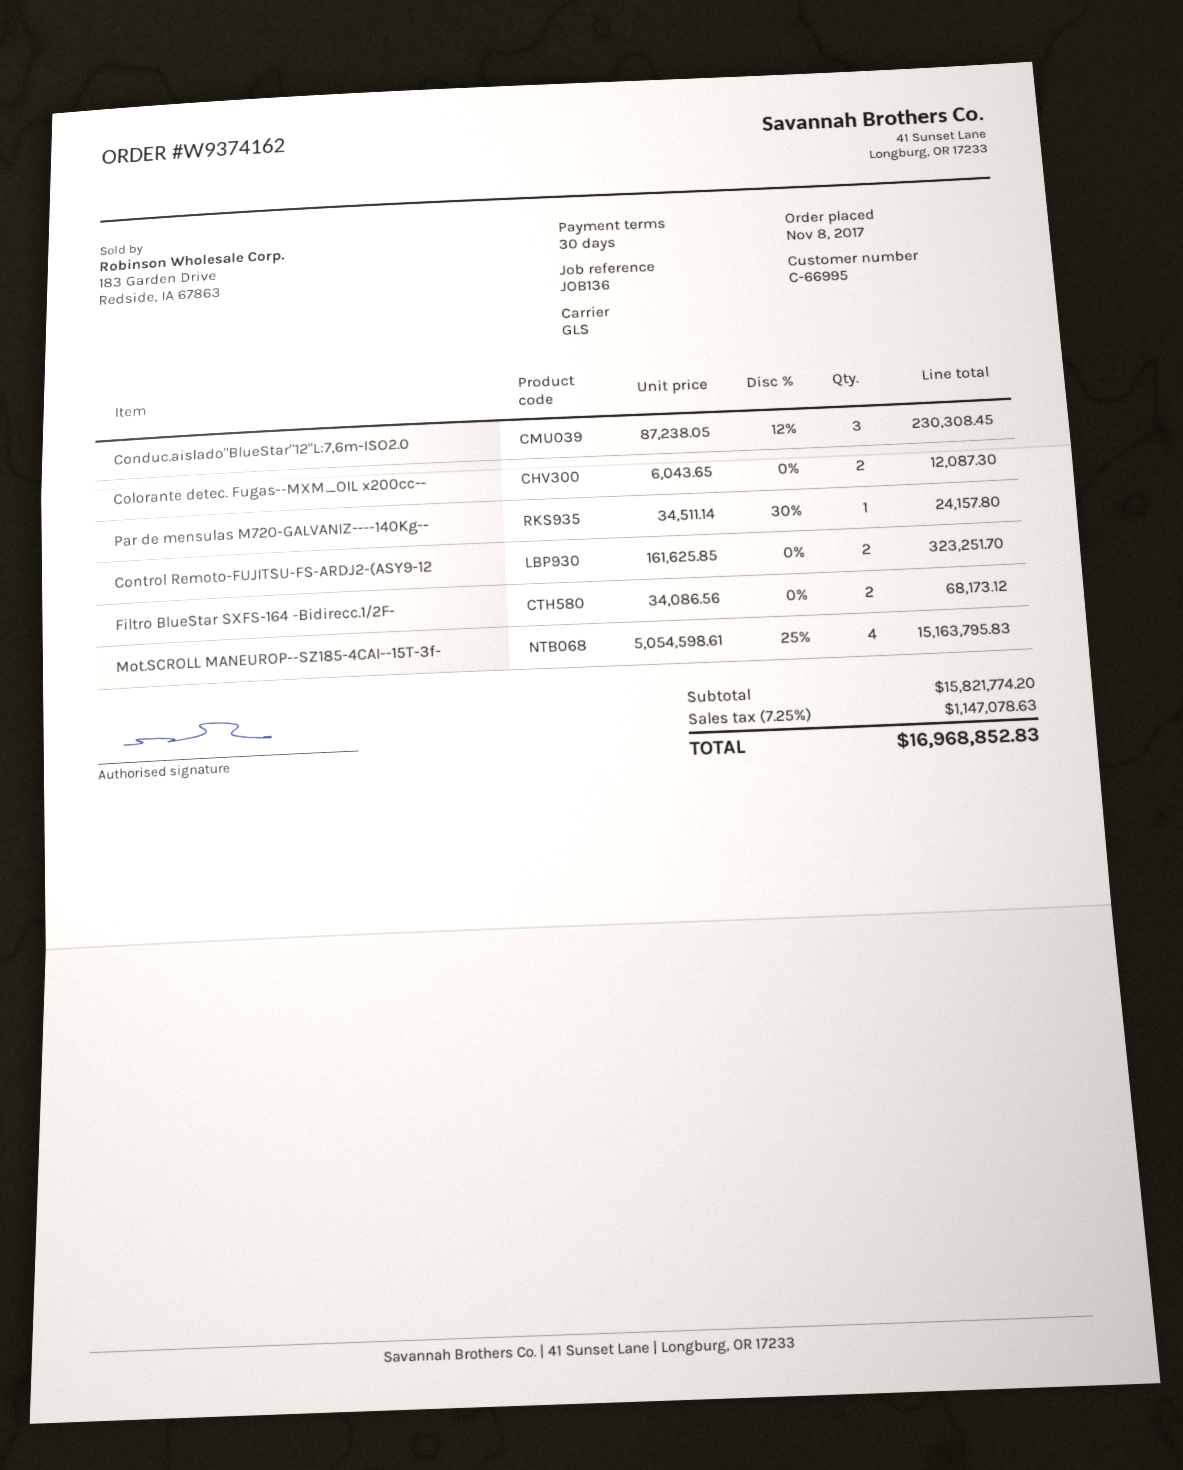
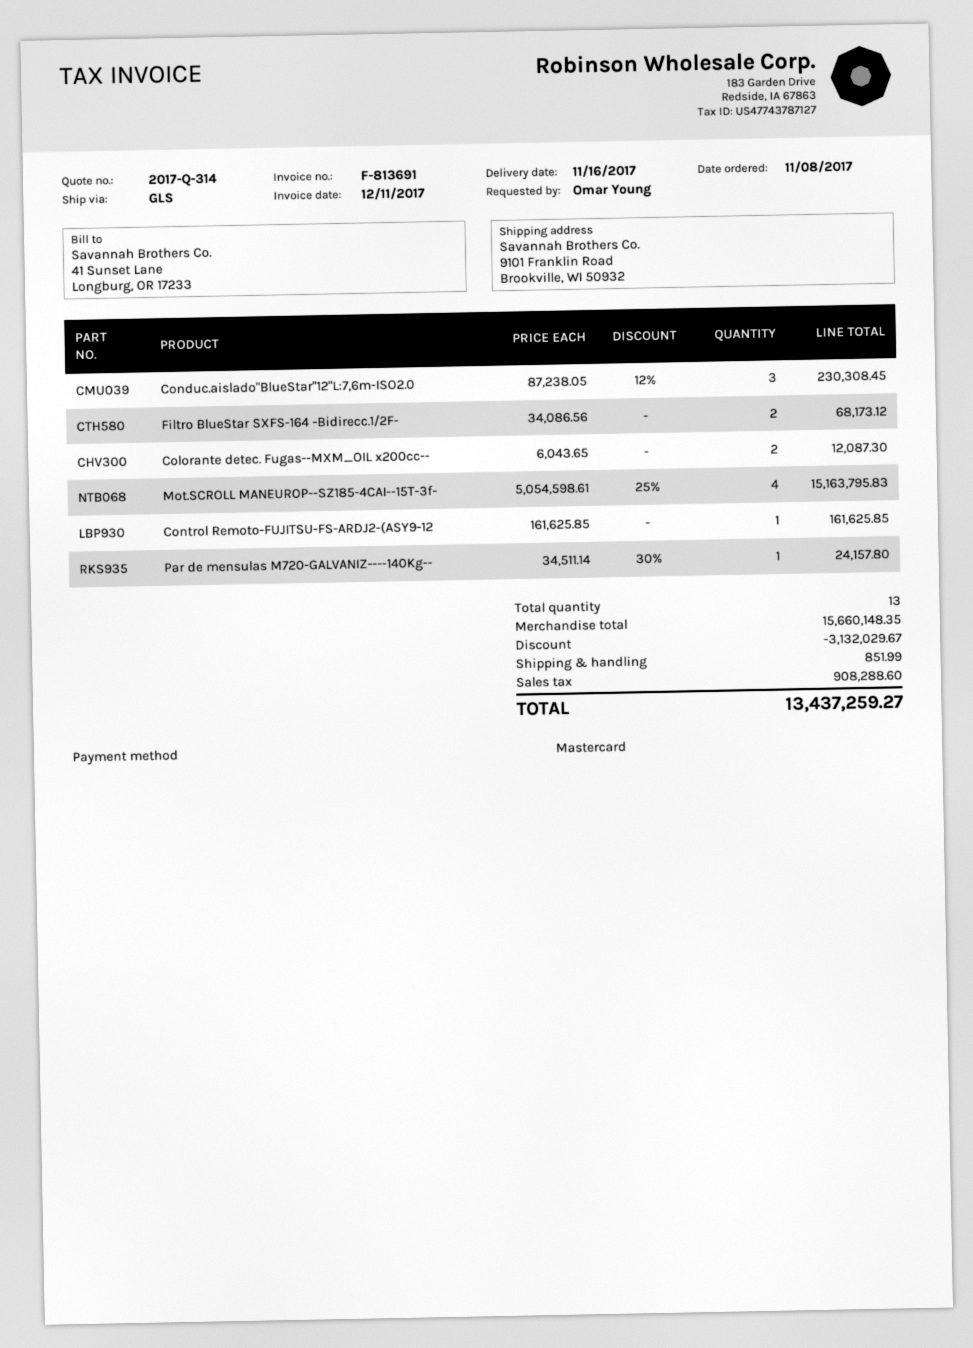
Control Remoto-FUJITSU-FS-ARDJ2-(ASY9-12: 2 x 161625.85 = 323251.70 -> 1 x 161625.85 = 161625.85
subtotal: 15821774.20 -> 15660148.35
discount: none -> 3132029.67
shipping: none -> 851.99
tax: 1147078.63 -> 908288.60
total: 16968852.83 -> 13437259.27

